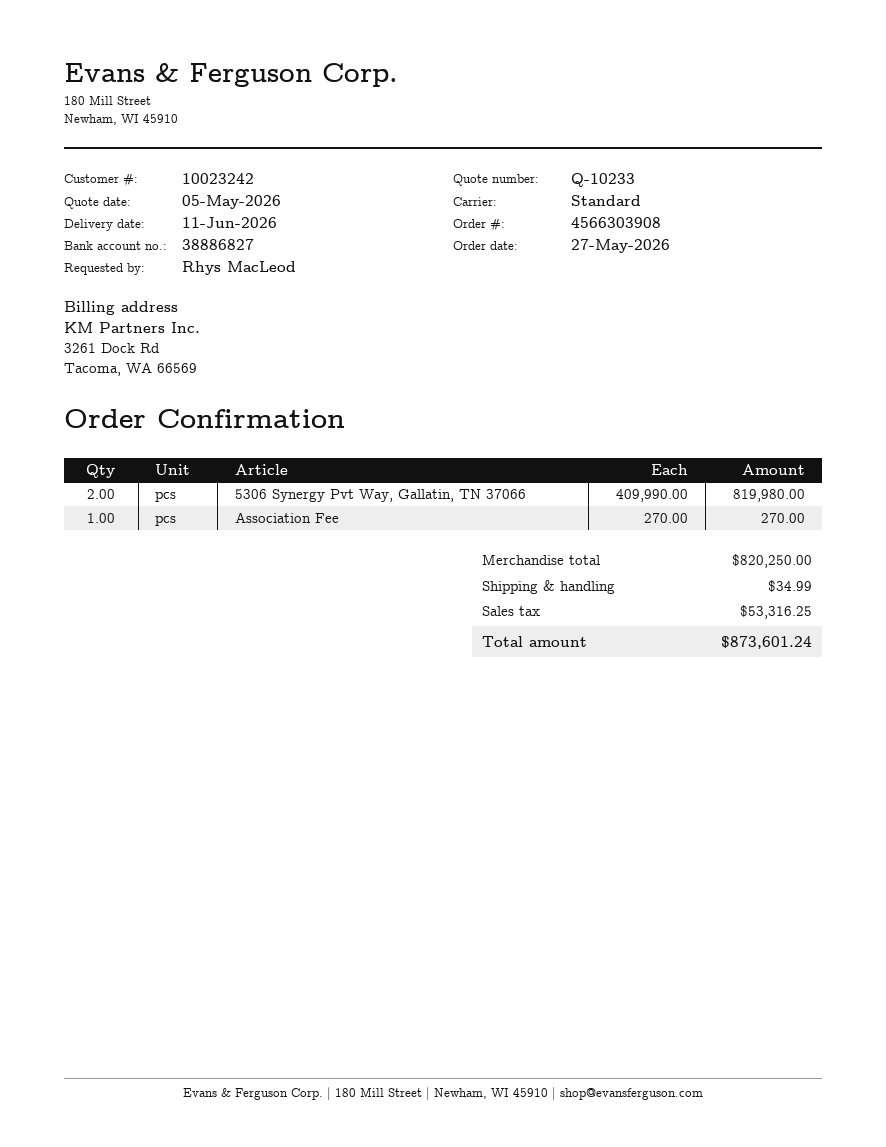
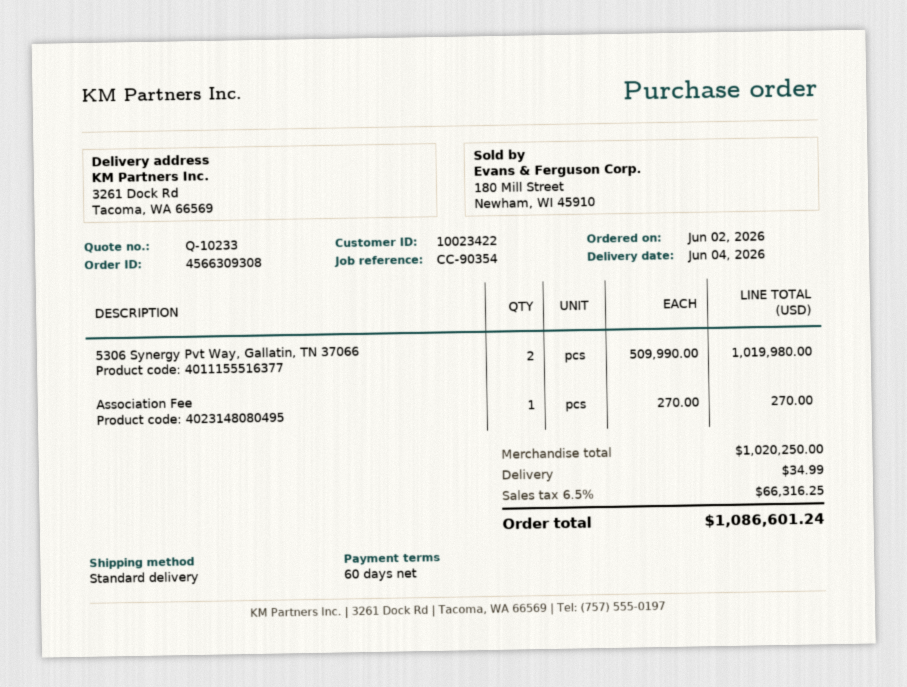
order number: 4566303908 -> 4566309308
order date: 2026-05-27 -> 2026-06-02
delivery date: 2026-06-11 -> 2026-06-04
customer number: 10023242 -> 10023422
5306 Synergy Pvt Way, Gallatin, TN 37066: 2 x 409990.00 = 819980.00 -> 2 x 509990.00 = 1019980.00
subtotal: 820250.00 -> 1020250.00
tax: 53316.25 -> 66316.25
total: 873601.24 -> 1086601.24

